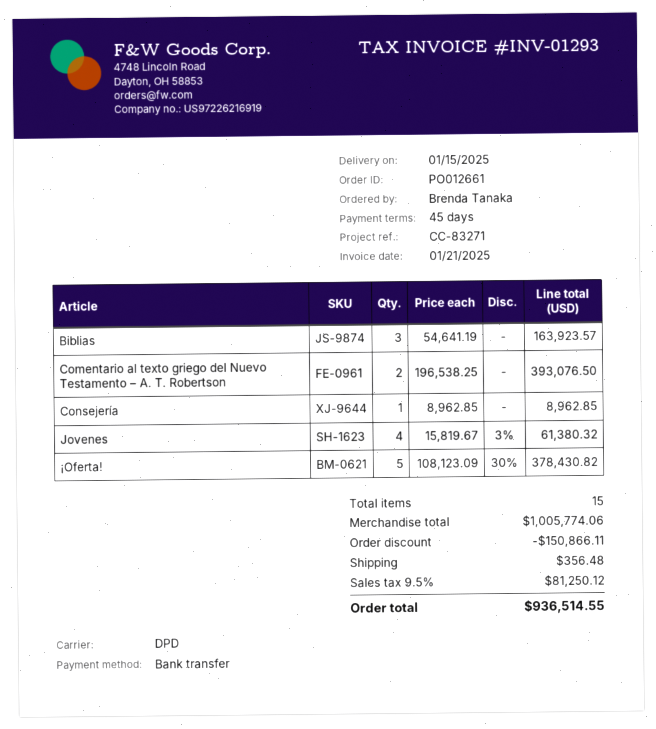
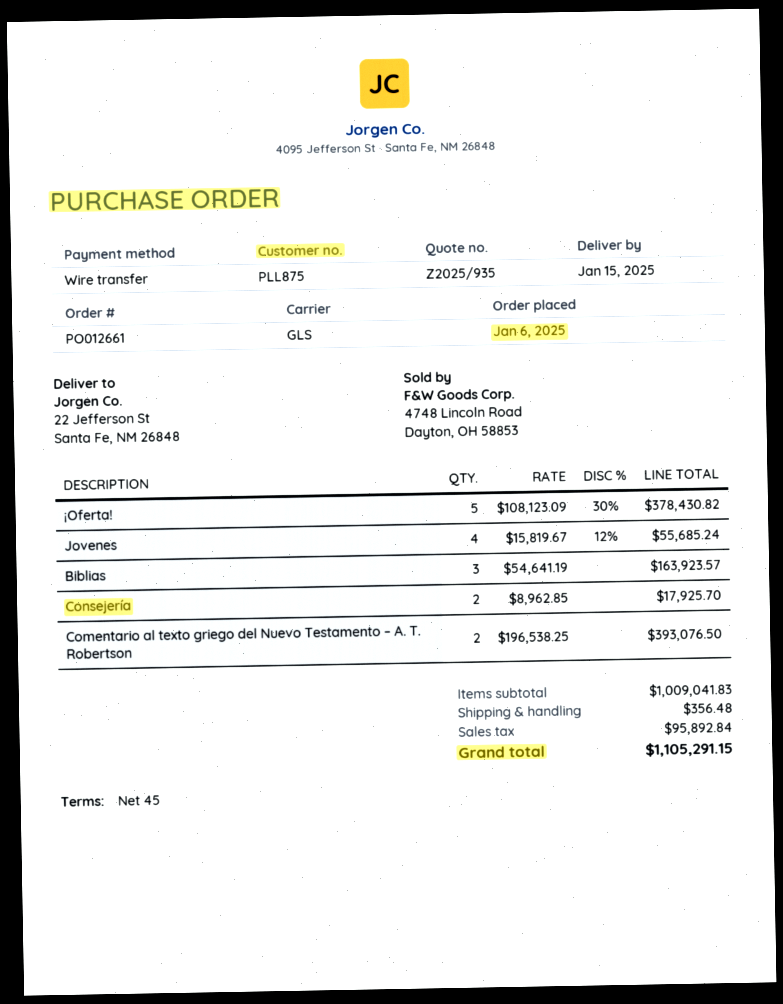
shipping method: DPD -> GLS
Consejería: 1 x 8962.85 = 8962.85 -> 2 x 8962.85 = 17925.70
Jovenes: 4 x 15819.67 - 3% = 61380.32 -> 4 x 15819.67 - 12% = 55685.24
subtotal: 1005774.06 -> 1009041.83
discount: 150866.11 -> none
tax: 81250.12 -> 95892.84
total: 936514.55 -> 1105291.15

